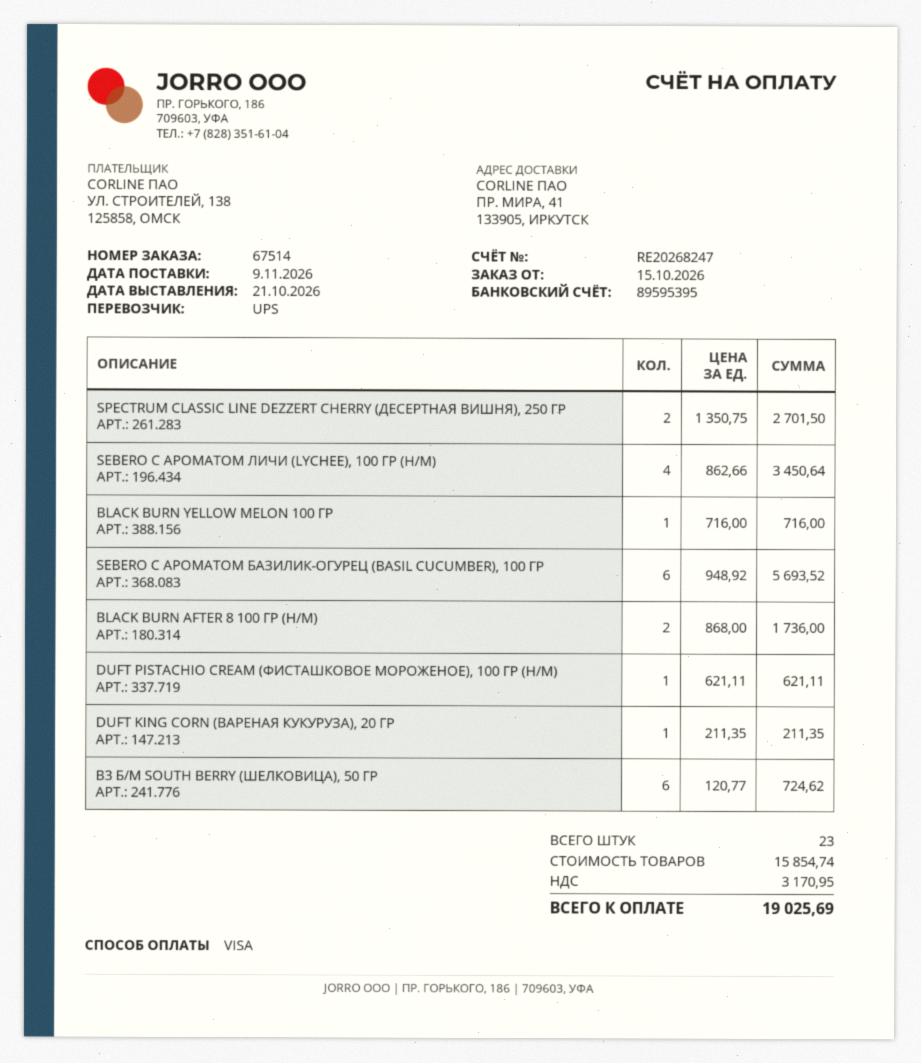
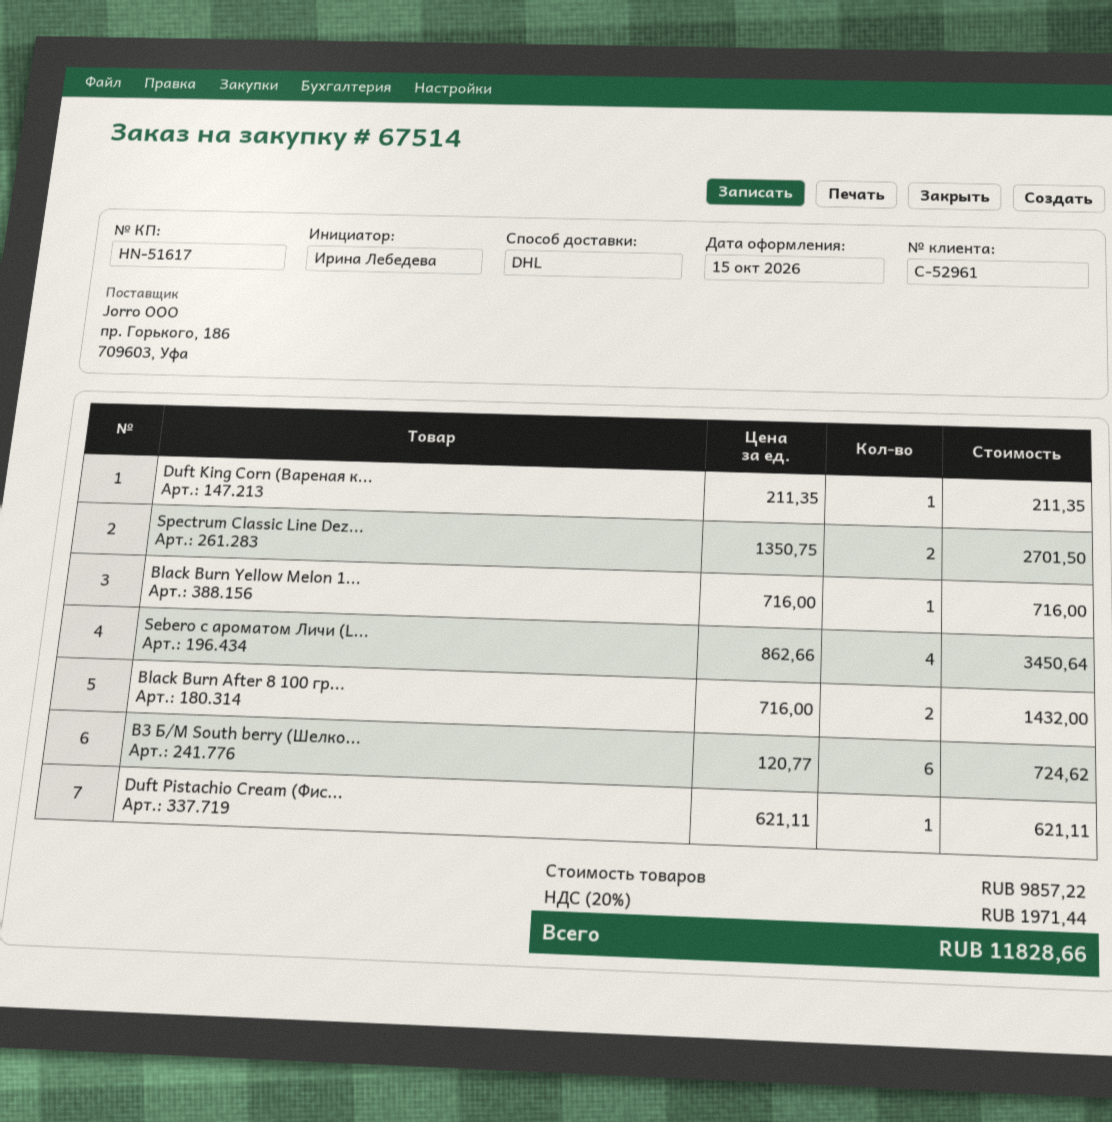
shipping method: UPS -> DHL
SEBERO С АРОМАТОМ БАЗИЛИК-ОГУРЕЦ (BASIL CUCUMBER), 100 ГР: 6 x 948.92 = 5693.52 -> none
BLACK BURN AFTER 8 100 ГР (Н/М): 2 x 868.00 = 1736.00 -> 2 x 716.00 = 1432.00
subtotal: 15854.74 -> 9857.22
tax: 3170.95 -> 1971.44
total: 19025.69 -> 11828.66

